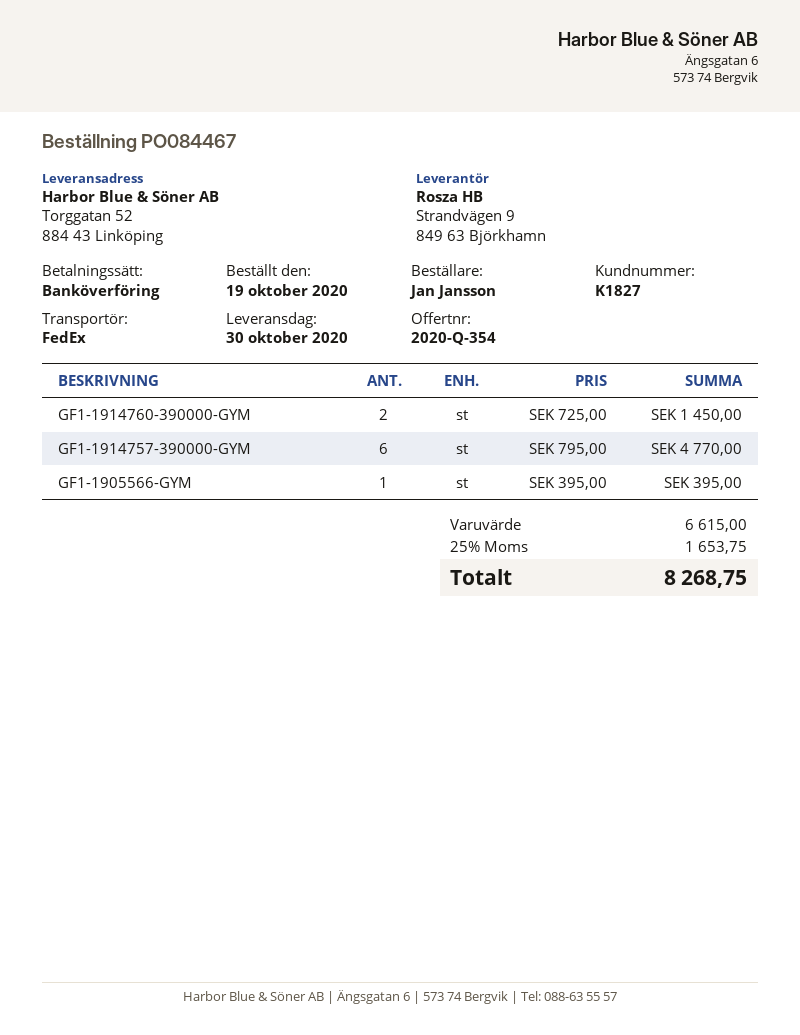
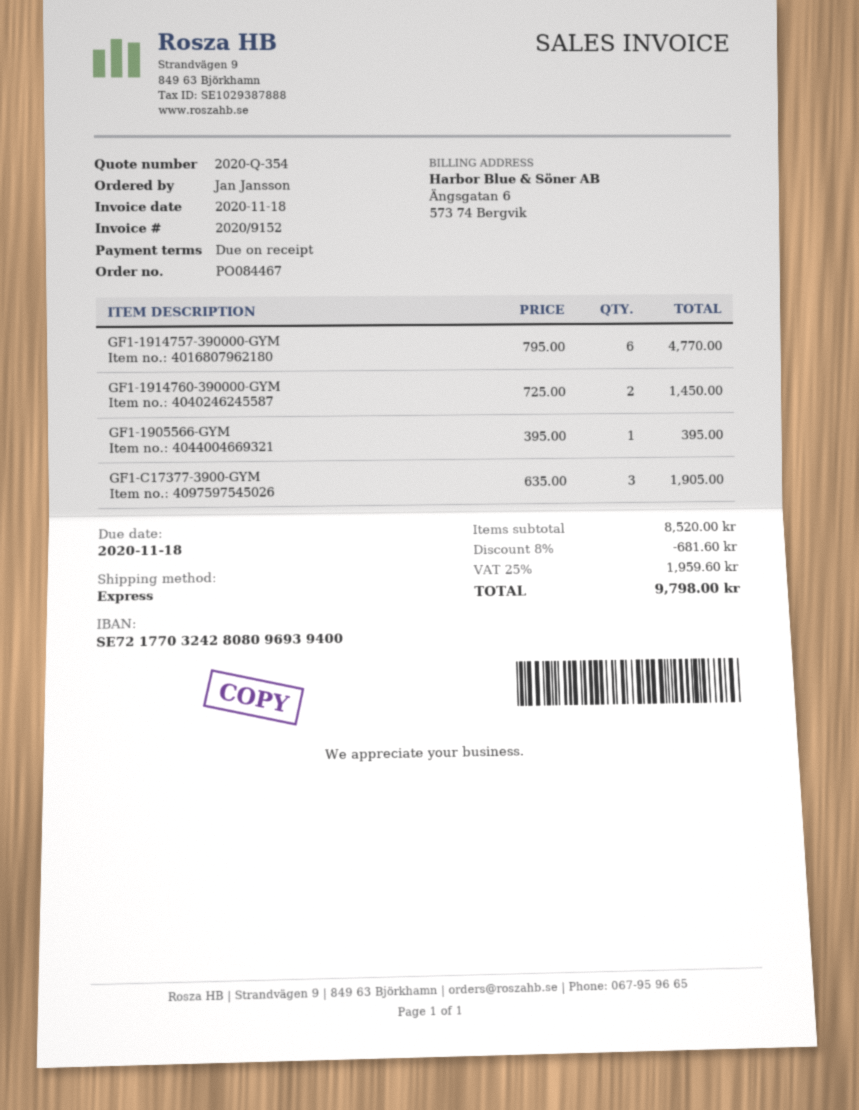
shipping method: FedEx -> express
GF1-C17377-3900-GYM: none -> 3 x 635.00 = 1905.00
subtotal: 6615.00 -> 8520.00
discount: none -> 8% = 681.60
tax: 25% = 1653.75 -> 25% = 1959.60
total: 8268.75 -> 9798.00

